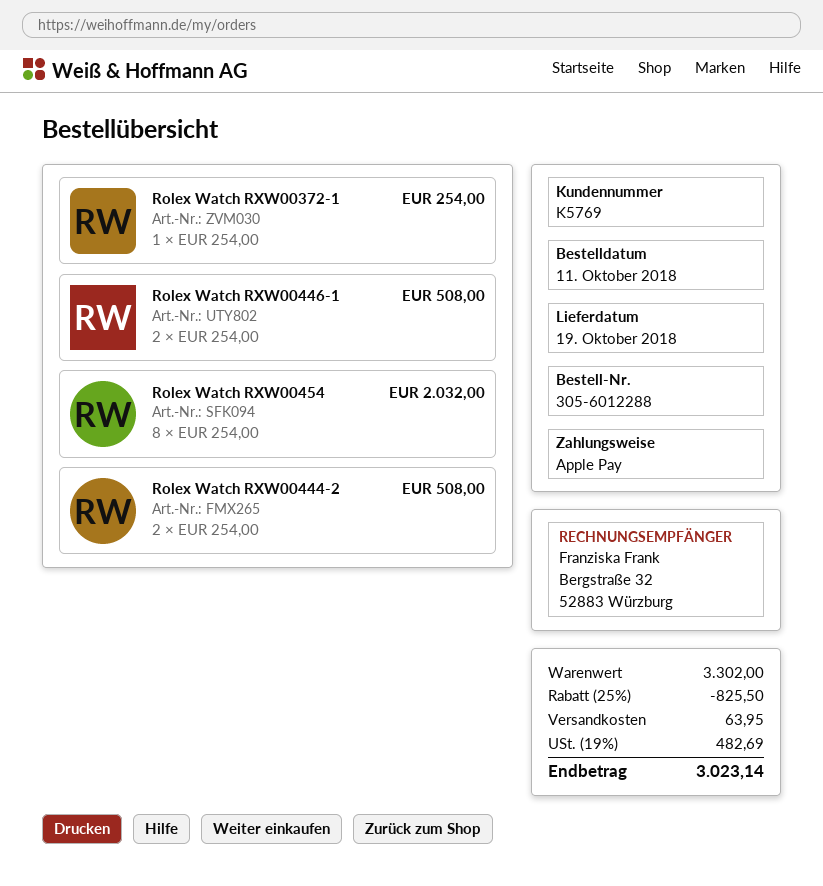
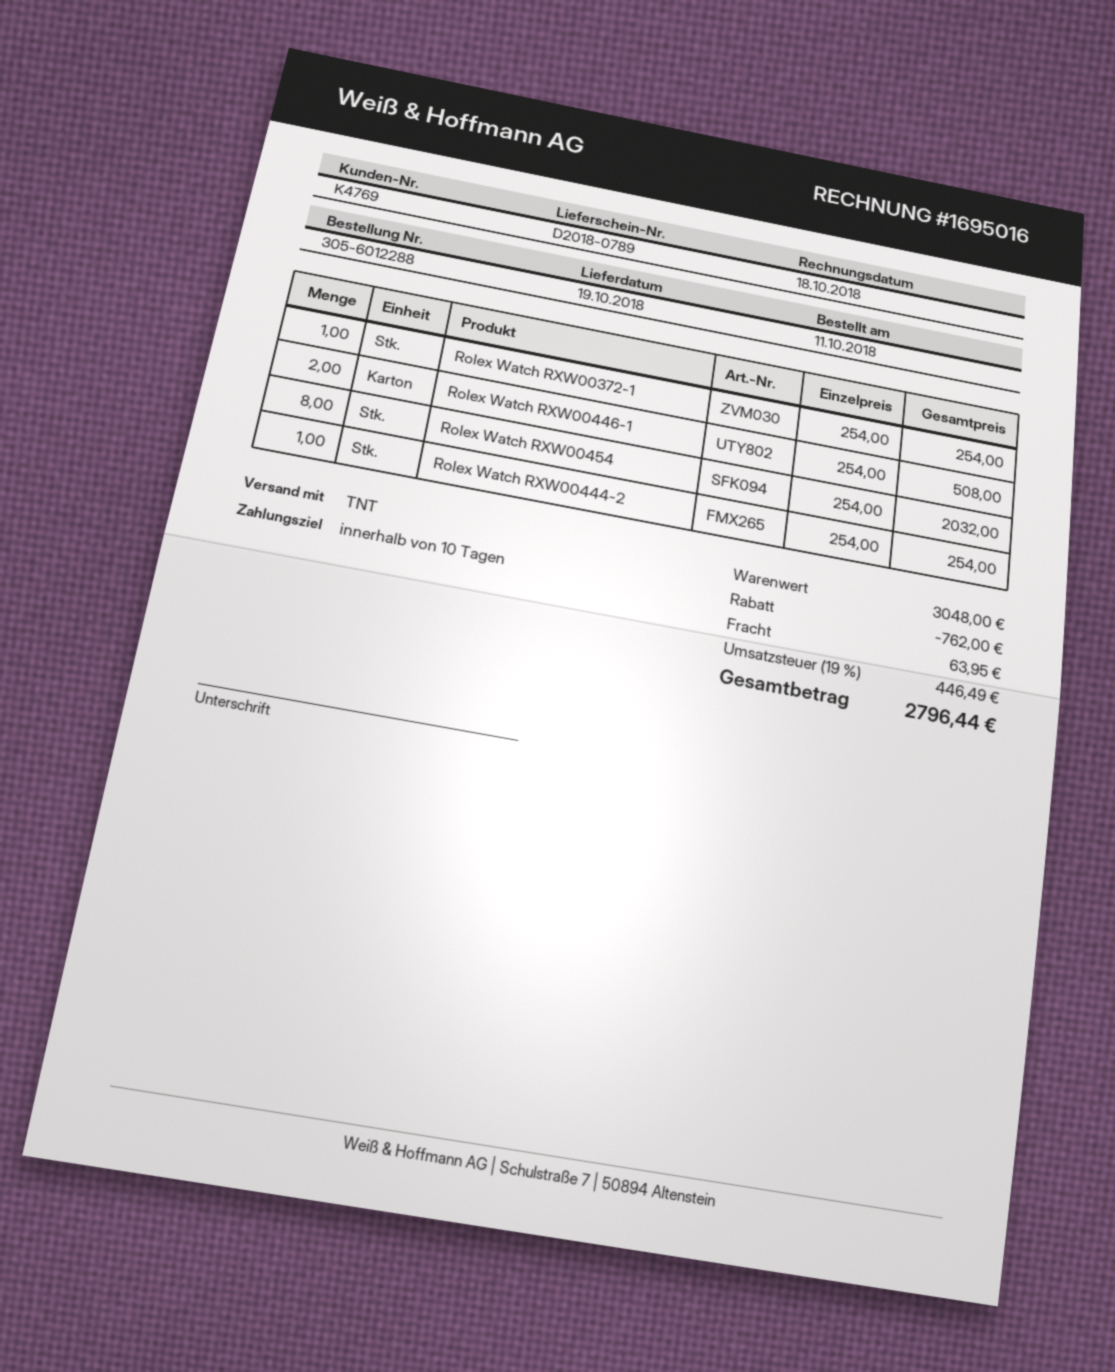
customer number: K5769 -> K4769
Rolex Watch RXW00444-2: 2 x 254.00 = 508.00 -> 1 x 254.00 = 254.00
subtotal: 3302.00 -> 3048.00
discount: 825.50 -> 762.00
tax: 19% = 482.69 -> 19% = 446.49
total: 3023.14 -> 2796.44

